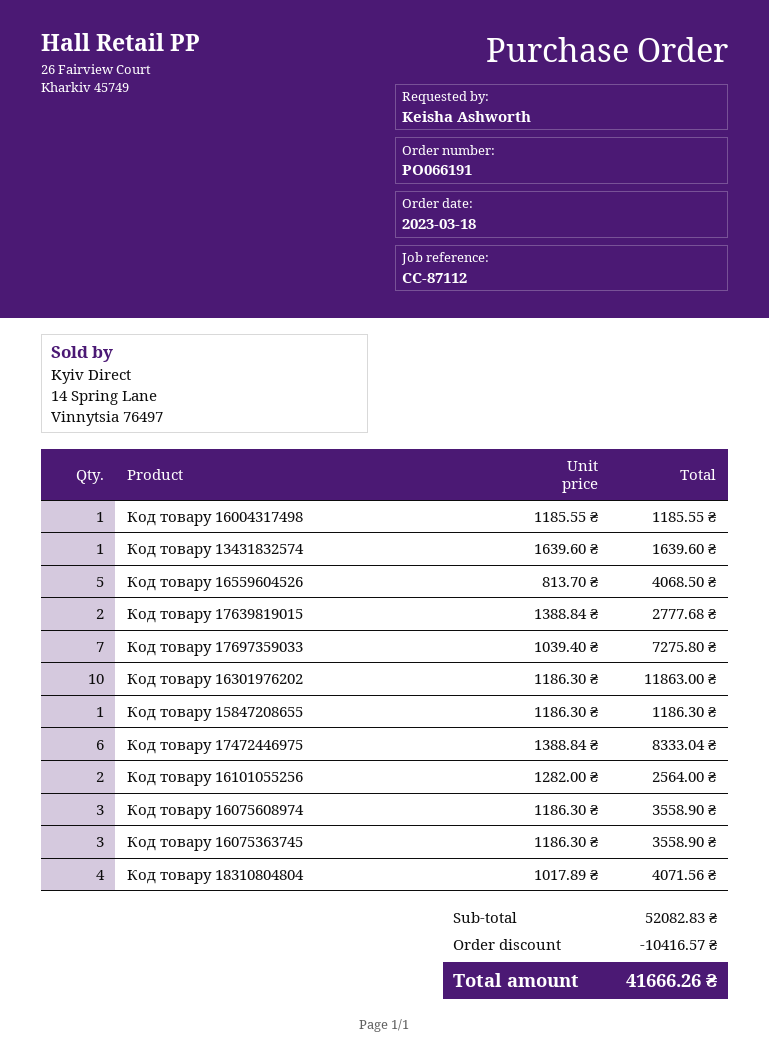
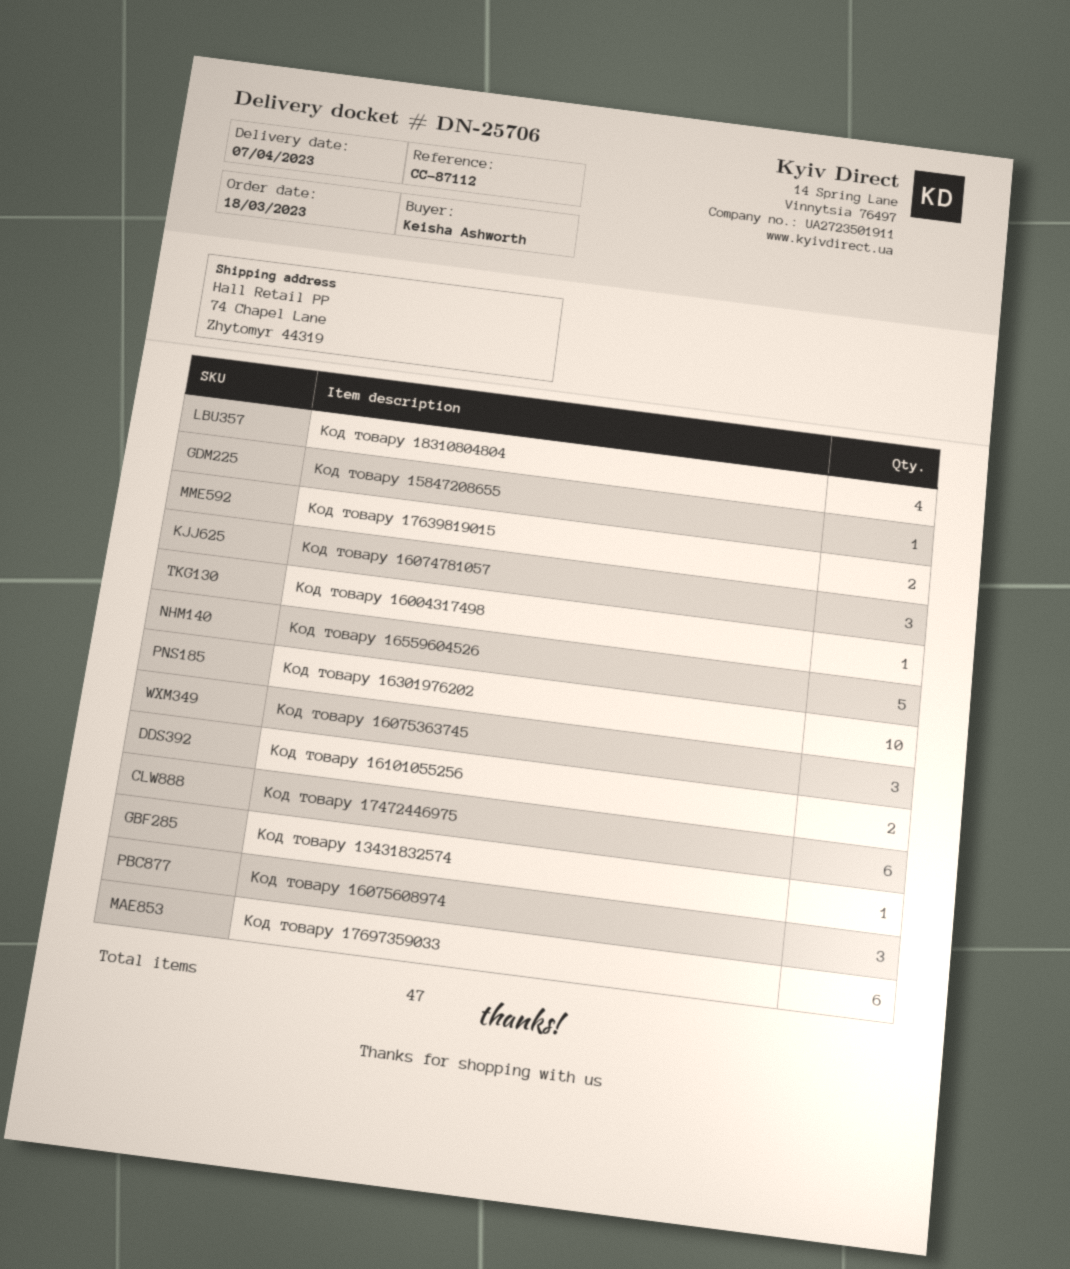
Код товару 17697359033: 7 -> 6
Код товару 16074781057: none -> 3

